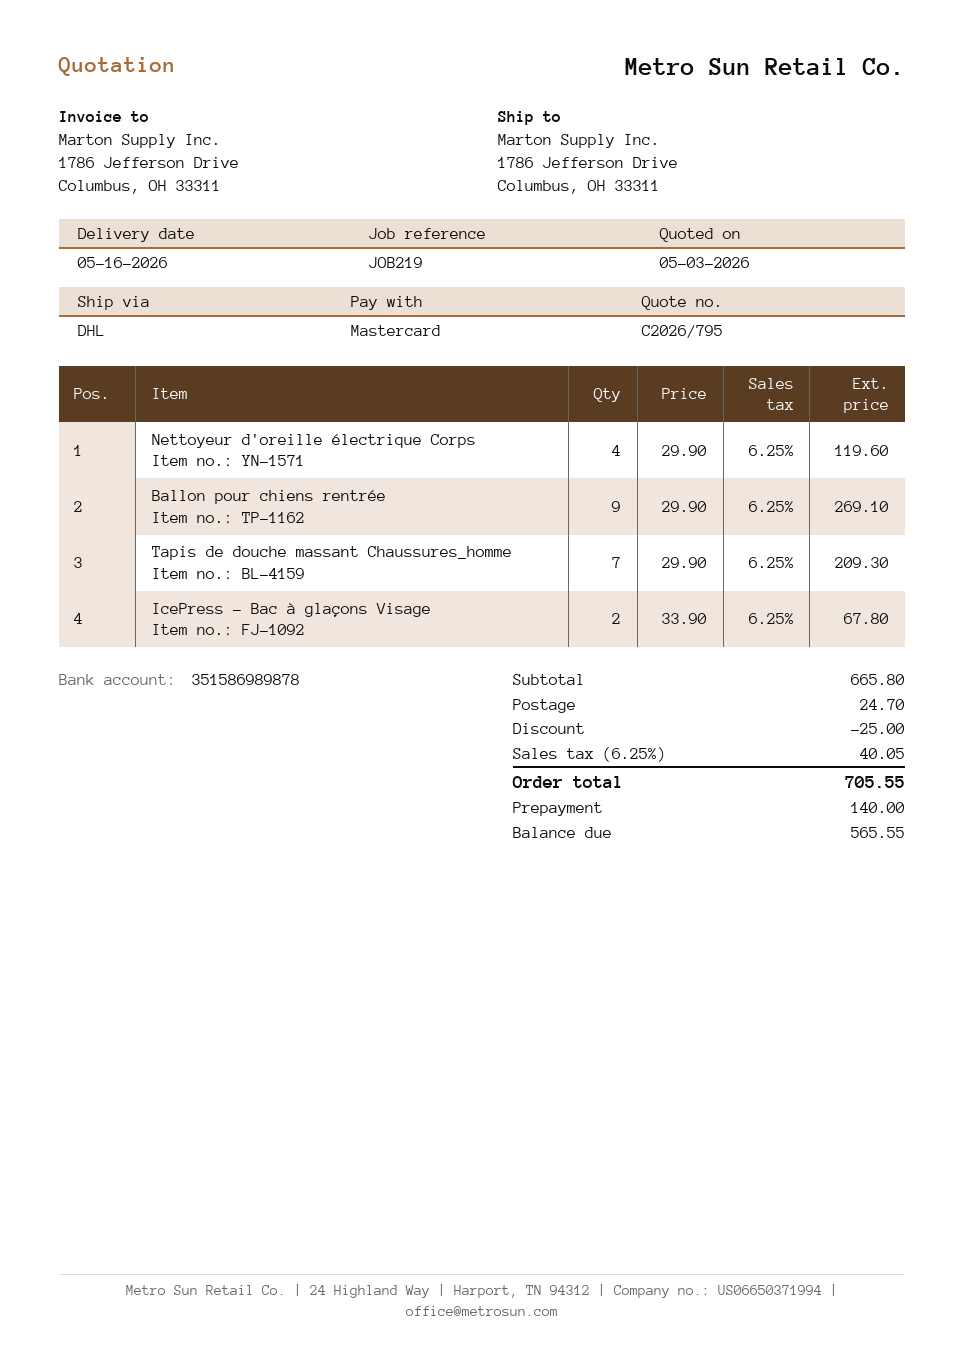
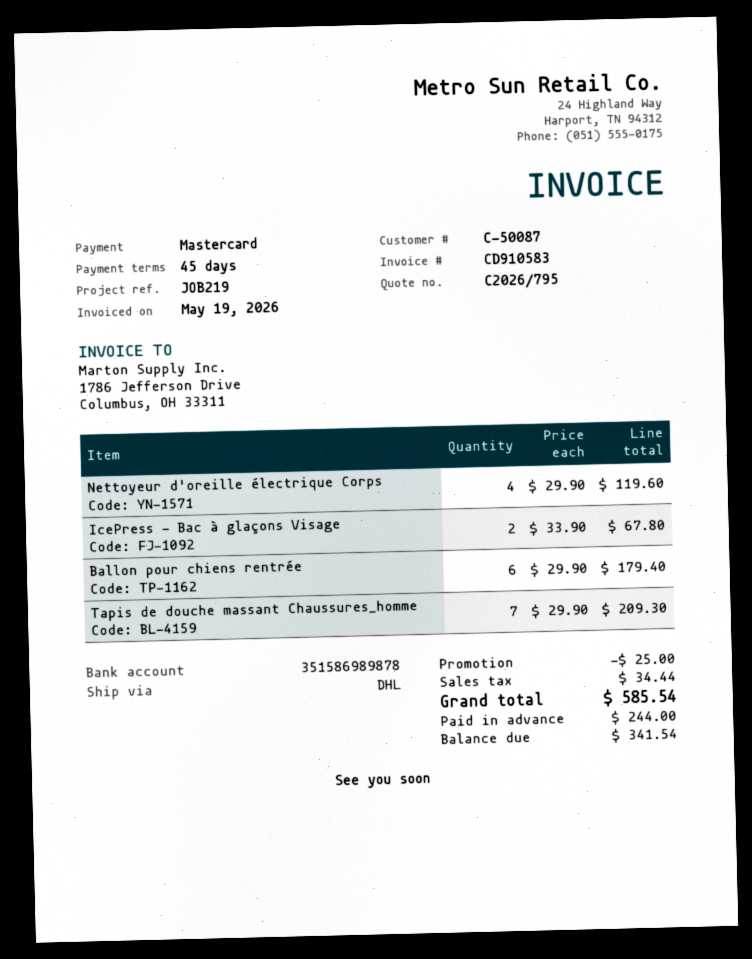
Ballon pour chiens rentrée: 9 x 29.90 = 269.10 -> 6 x 29.90 = 179.40
shipping: 24.70 -> none
tax: 40.05 -> 34.44
total: 705.55 -> 585.54
deposit: 140.00 -> 244.00
balance: 565.55 -> 341.54

